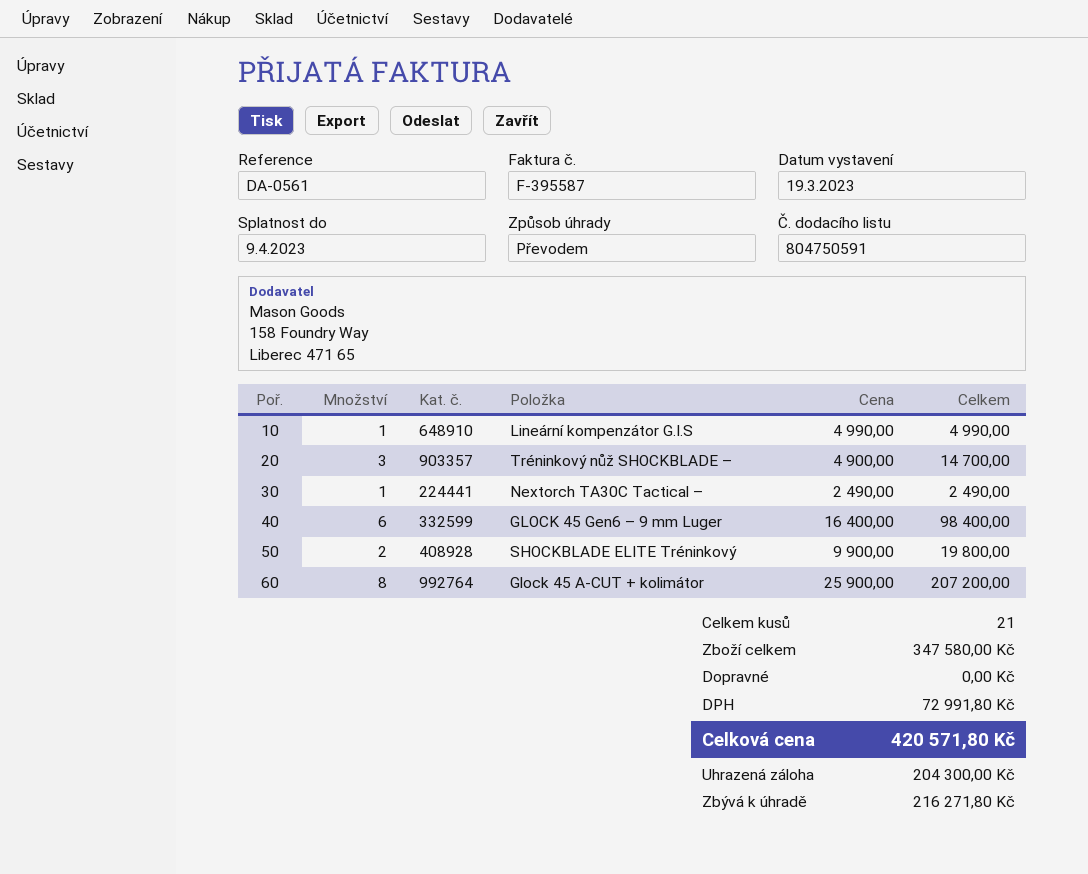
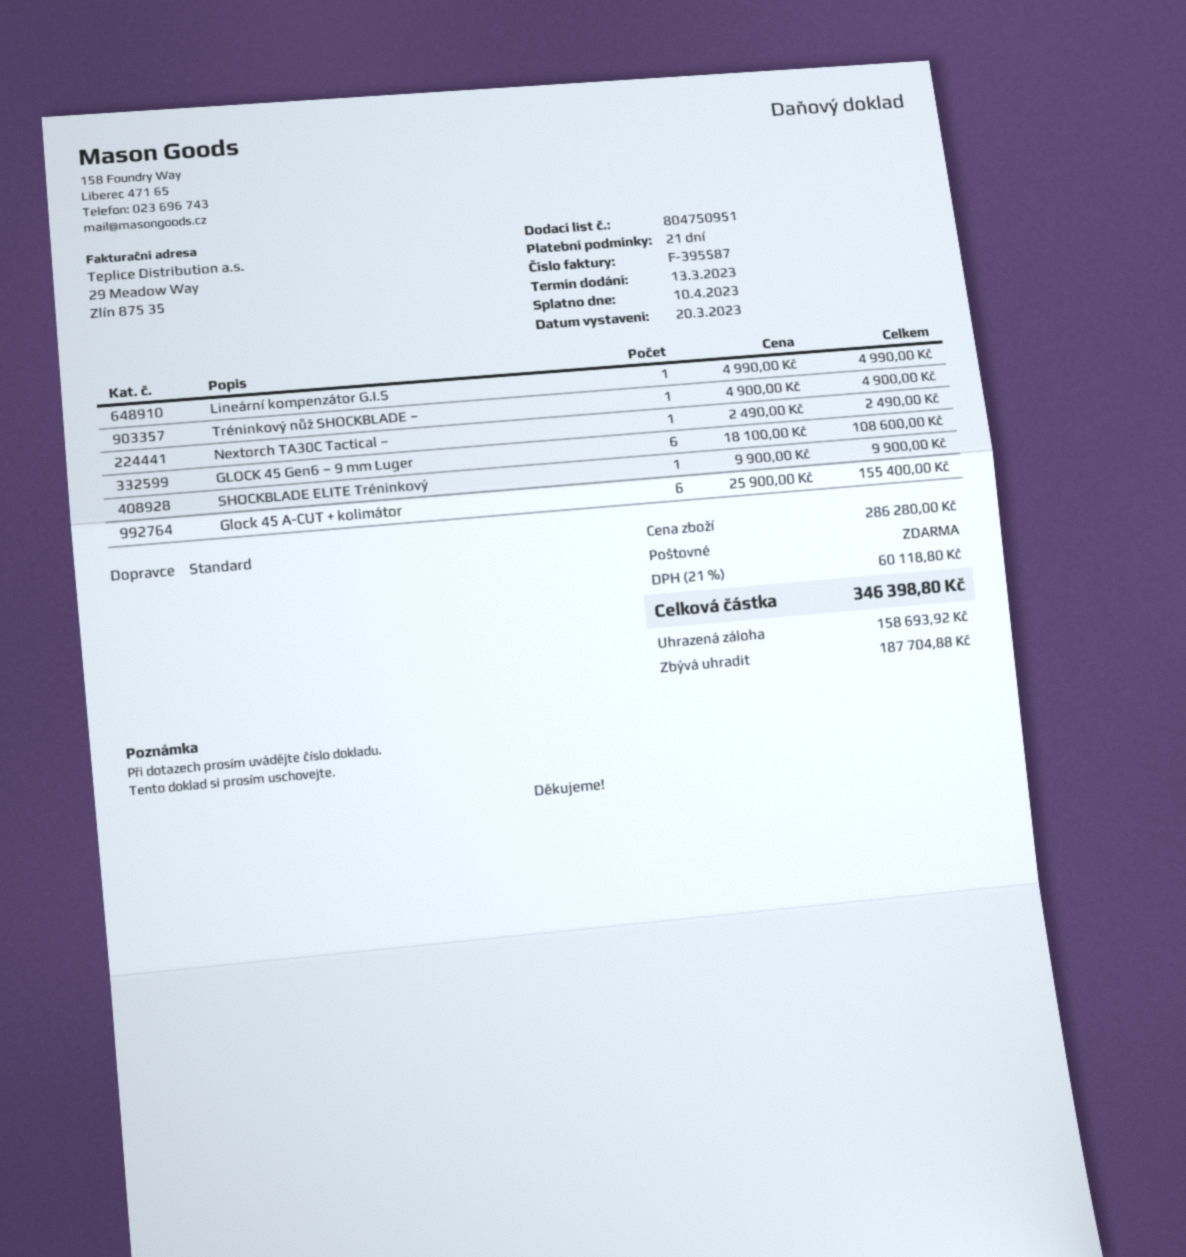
delivery note number: 804750591 -> 804750951
invoice date: 2023-03-19 -> 2023-03-20
due date: 2023-04-09 -> 2023-04-10
Tréninkový nůž SHOCKBLADE –: 3 x 4900.00 = 14700.00 -> 1 x 4900.00 = 4900.00
GLOCK 45 Gen6 – 9 mm Luger: 6 x 16400.00 = 98400.00 -> 6 x 18100.00 = 108600.00
SHOCKBLADE ELITE Tréninkový: 2 x 9900.00 = 19800.00 -> 1 x 9900.00 = 9900.00
Glock 45 A-CUT + kolimátor: 8 x 25900.00 = 207200.00 -> 6 x 25900.00 = 155400.00
subtotal: 347580.00 -> 286280.00
tax: 72991.80 -> 60118.80
total: 420571.80 -> 346398.80
deposit: 204300.00 -> 158693.92
balance: 216271.80 -> 187704.88

